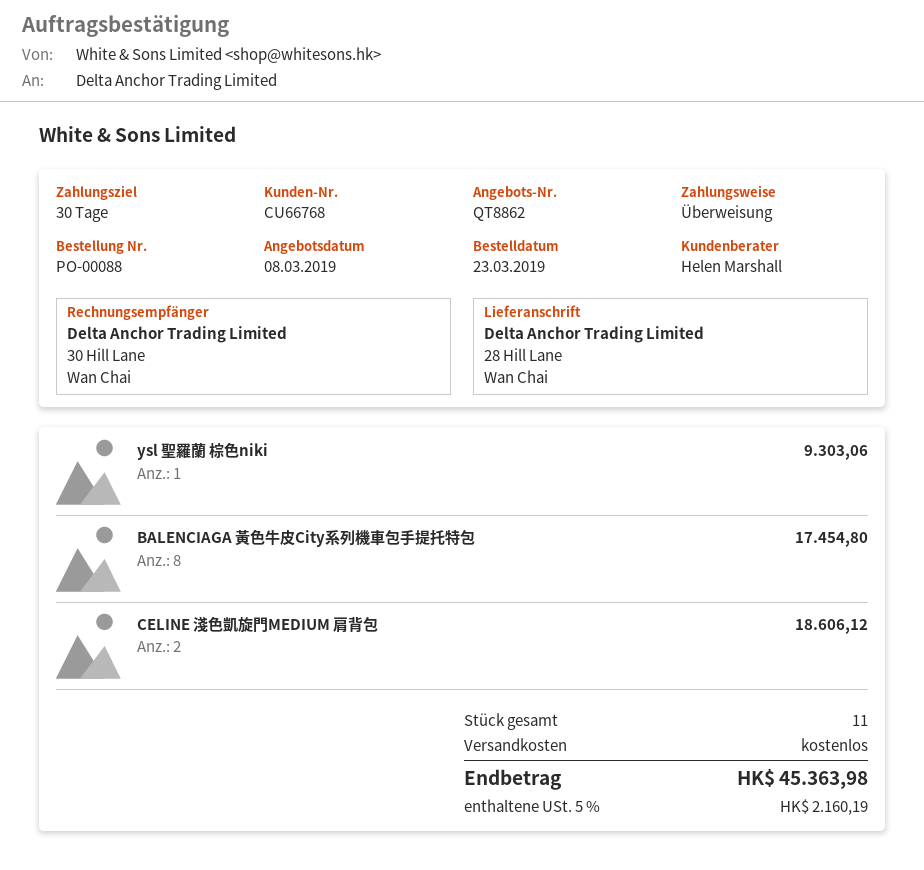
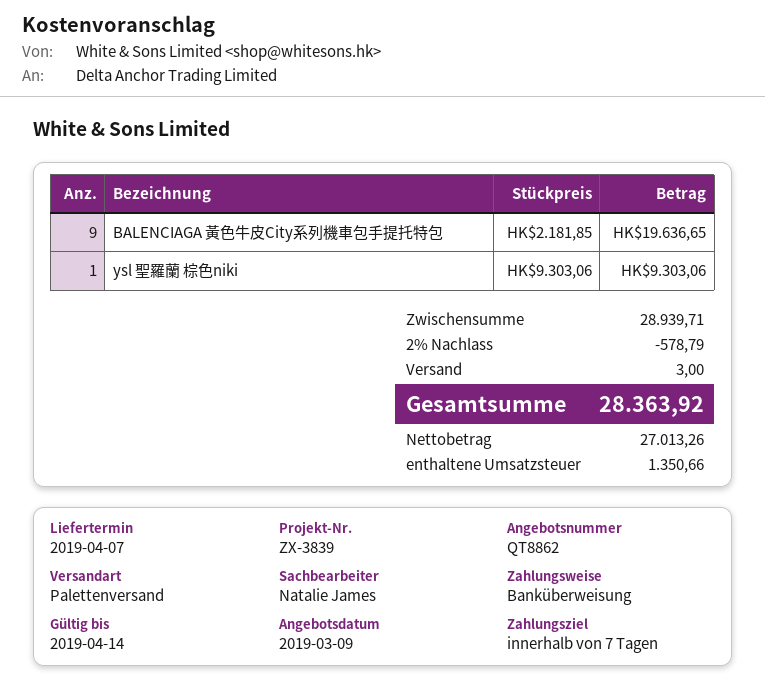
quote date: 2019-03-08 -> 2019-03-09
payment terms: 30 days -> 7 days
sales rep: Helen Marshall -> Natalie James
BALENCIAGA 黃色牛皮City系列機車包手提托特包: 8 for 17454.80 -> 9 for 19636.65
CELINE 淺色凱旋門MEDIUM 肩背包: 2 for 18606.12 -> none
discount: none -> 2% = 578.79
shipping: 0.00 -> 3.00
tax: 2160.19 -> 1350.66
total: 45363.98 -> 28363.92

